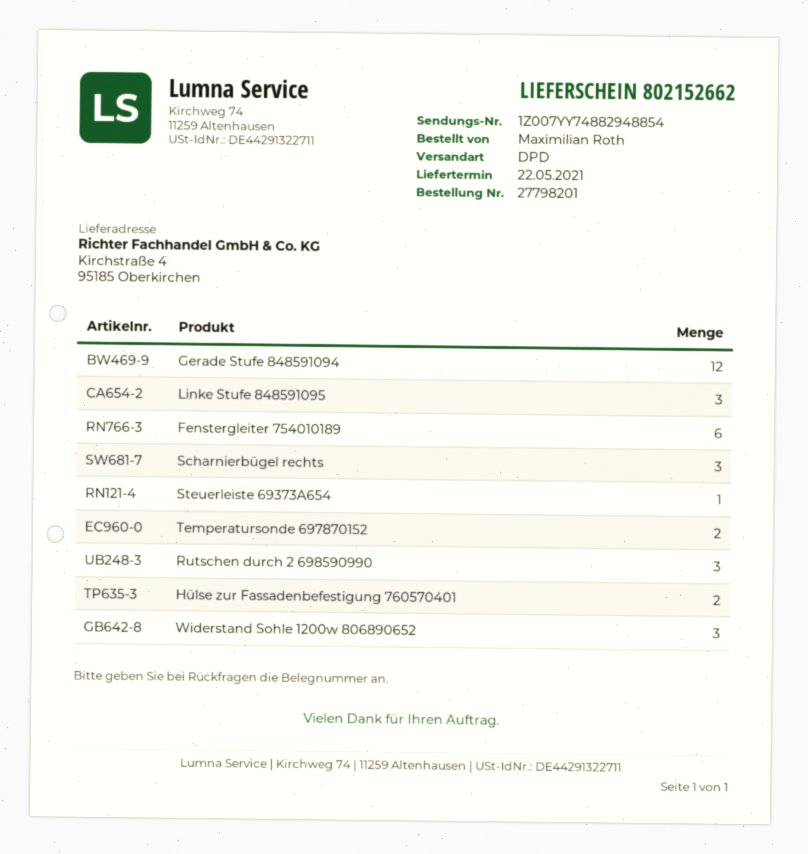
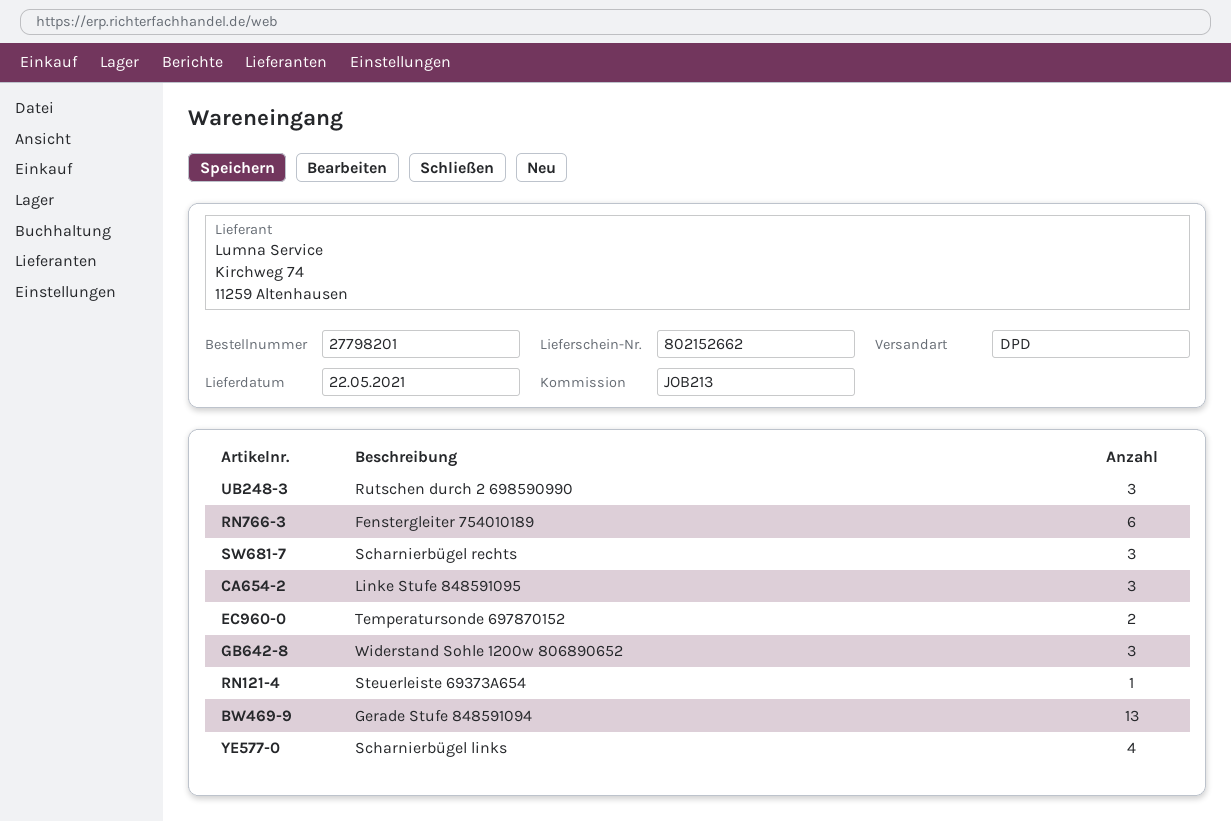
Gerade Stufe 848591094: 12 -> 13
Hülse zur Fassadenbefestigung 760570401: 2 -> none
Scharnierbügel links: none -> 4

